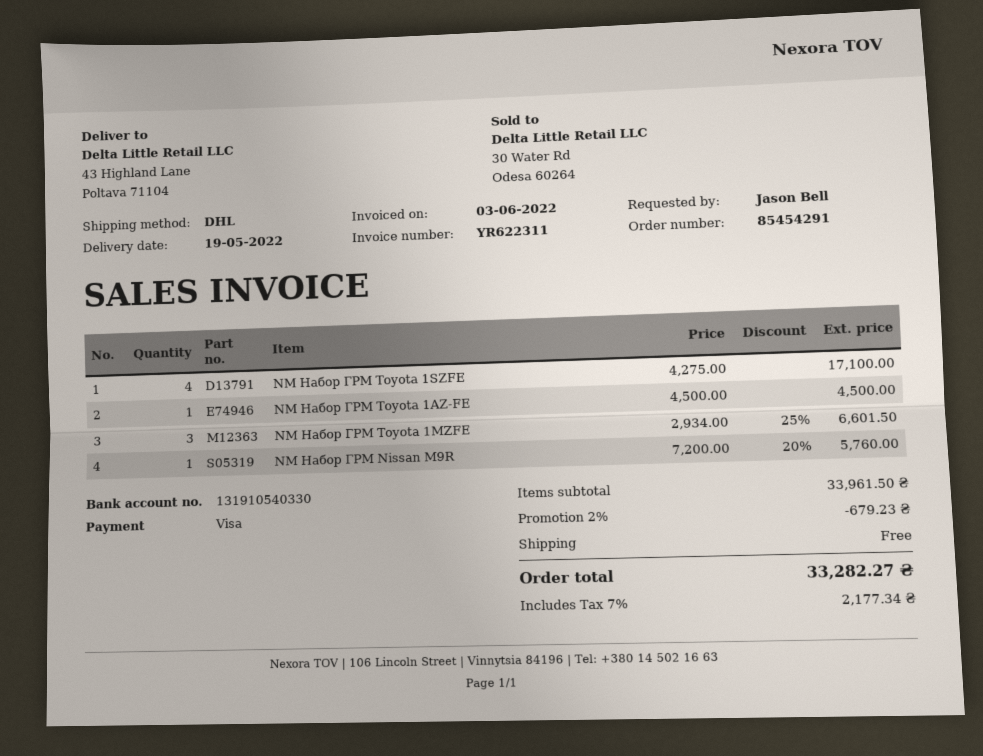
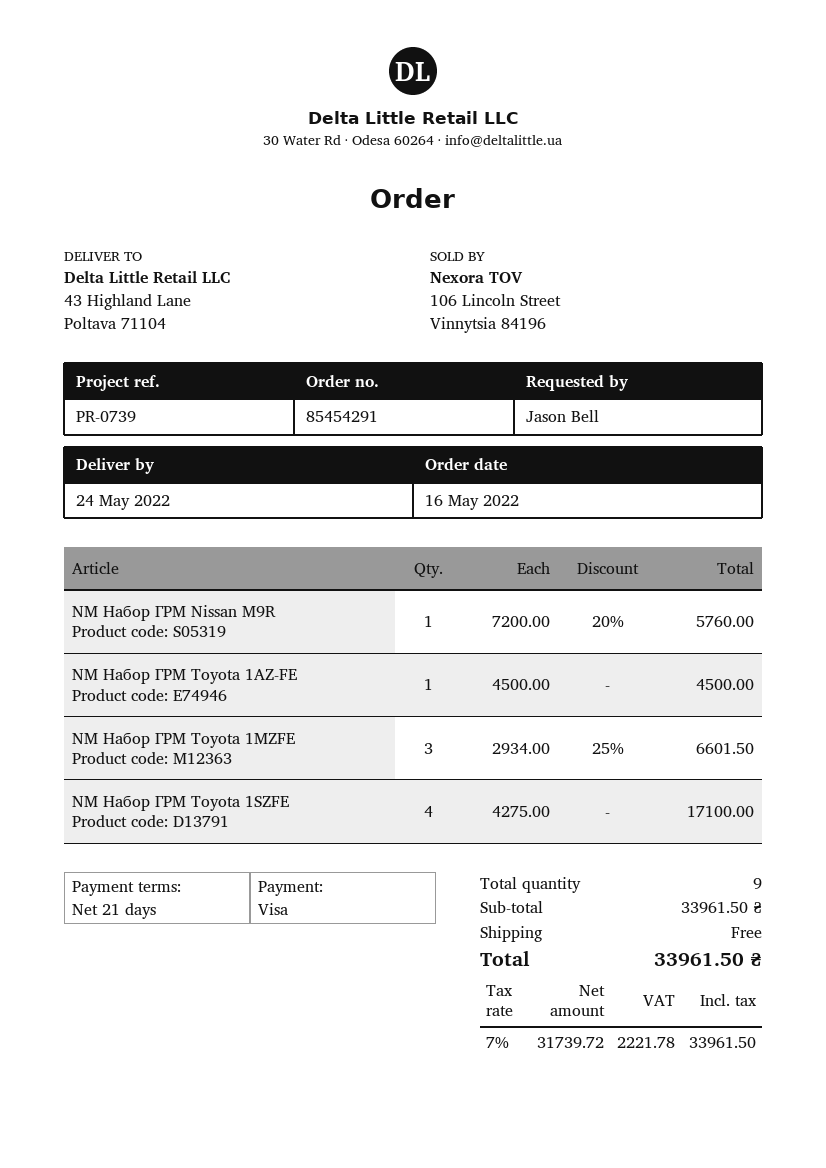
delivery date: 2022-05-19 -> 2022-05-24
discount: 2% = 679.23 -> none
tax: 7% = 2177.34 -> 7% = 2221.78
total: 33282.27 -> 33961.50

